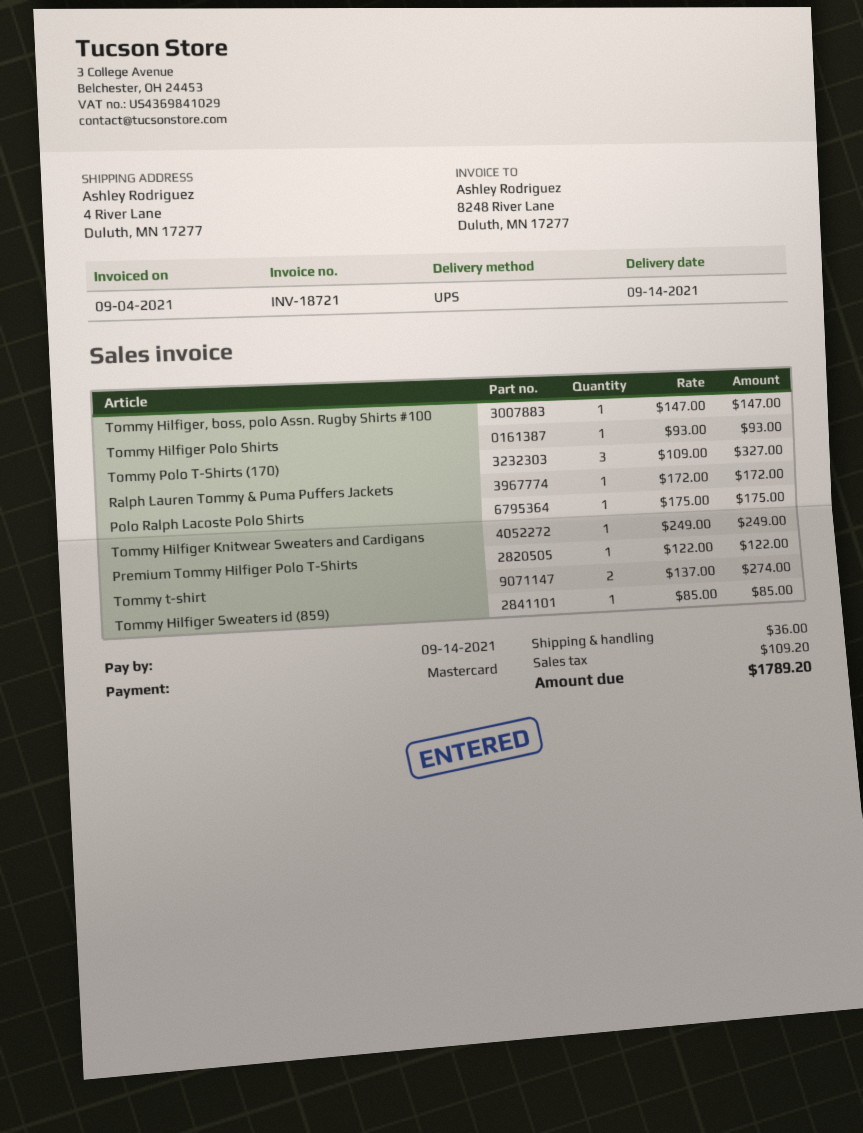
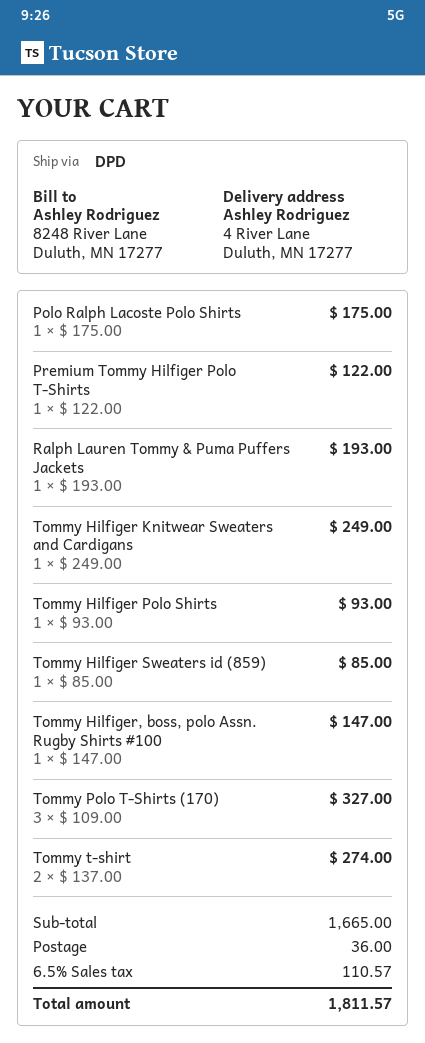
shipping method: UPS -> DPD
Ralph Lauren Tommy & Puma Puffers Jackets: 1 x 172.00 = 172.00 -> 1 x 193.00 = 193.00
tax: 109.20 -> 110.57
total: 1789.20 -> 1811.57

